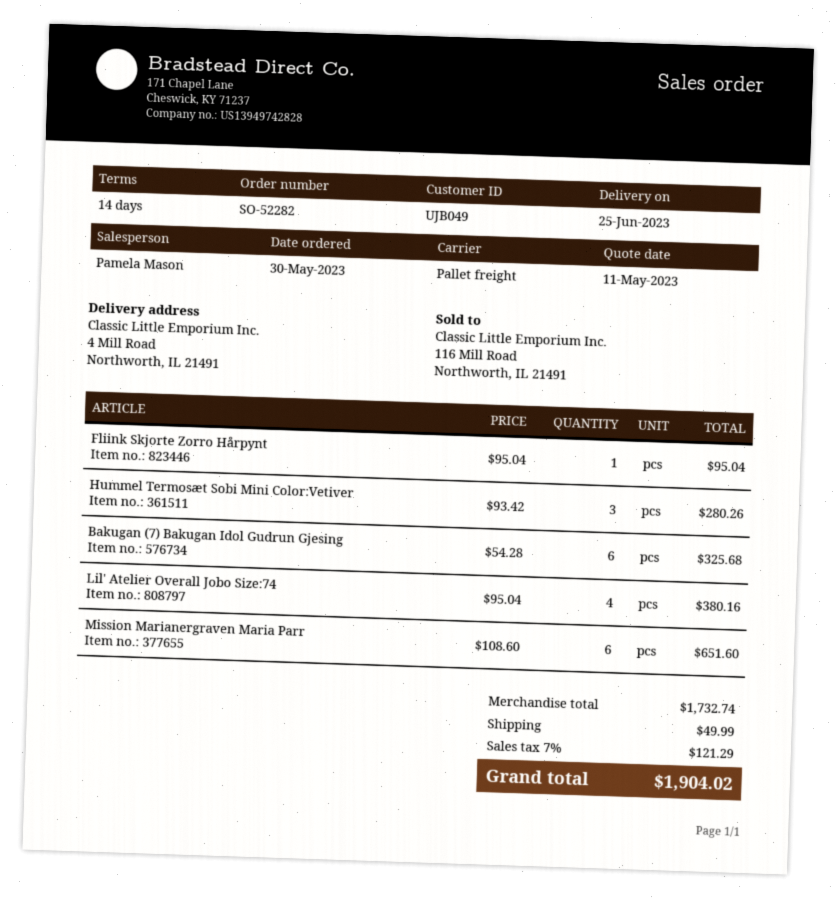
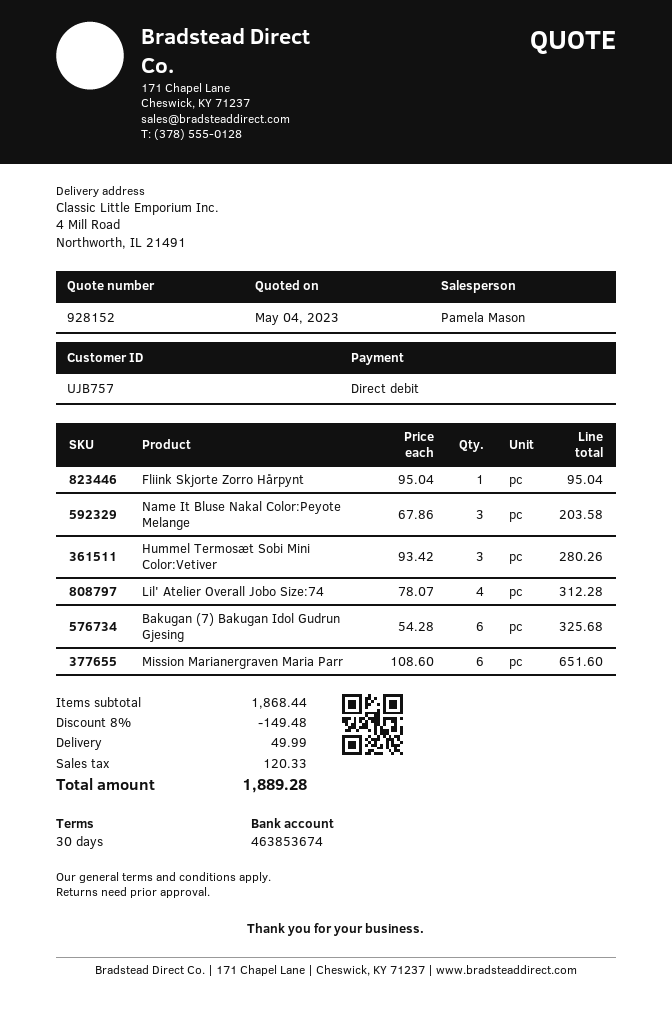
quote date: 2023-05-11 -> 2023-05-04
payment terms: 14 days -> 30 days
customer number: UJB049 -> UJB757
Lil' Atelier Overall Jobo Size:74: 4 x 95.04 = 380.16 -> 4 x 78.07 = 312.28
Name It Bluse Nakal Color:Peyote Melange: none -> 3 x 67.86 = 203.58
subtotal: 1732.74 -> 1868.44
discount: none -> 8% = 149.48
tax: 121.29 -> 120.33
total: 1904.02 -> 1889.28

